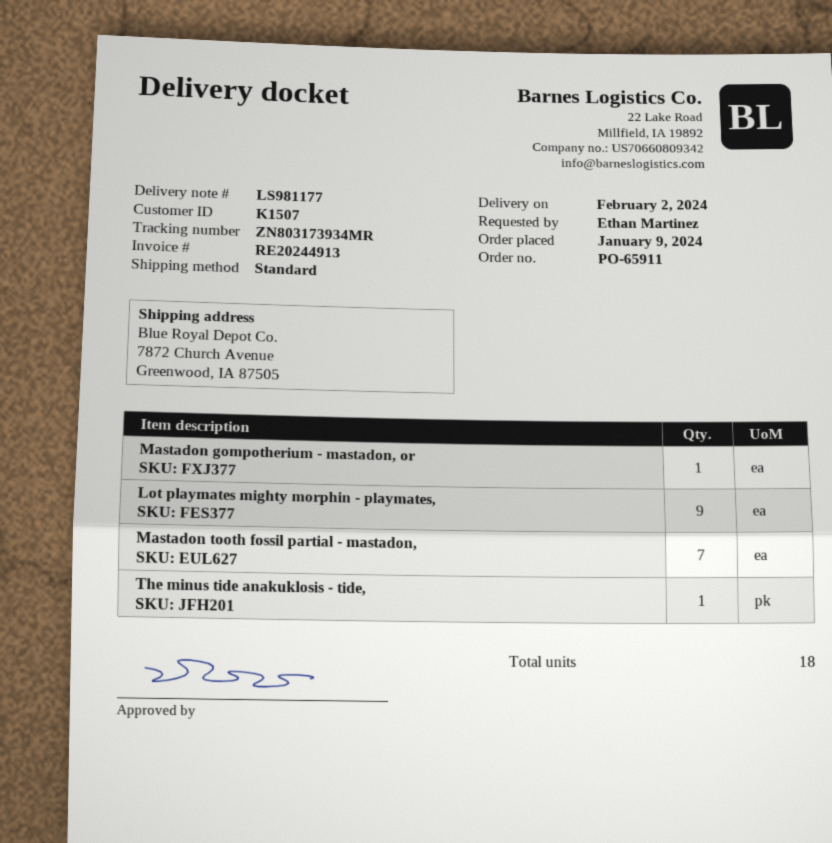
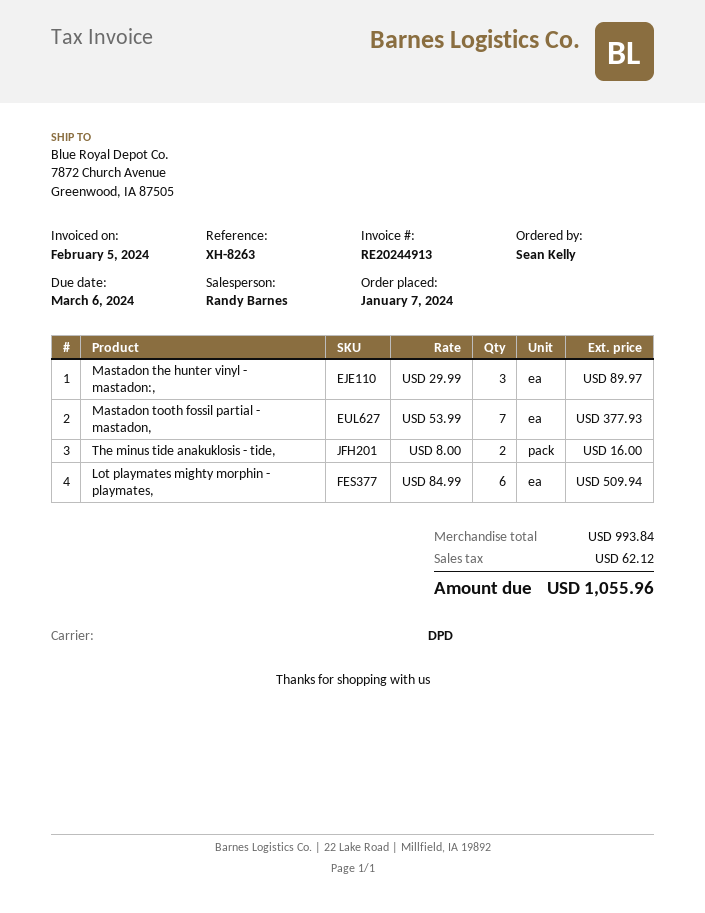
order date: 2024-01-09 -> 2024-01-07
ordered by: Ethan Martinez -> Sean Kelly
shipping method: standard -> DPD
Mastadon gompotherium - mastadon, or: 1 -> none
Lot playmates mighty morphin - playmates,: 9 -> 6
The minus tide anakuklosis - tide,: 1 -> 2
Mastadon the hunter vinyl - mastadon:,: none -> 3

